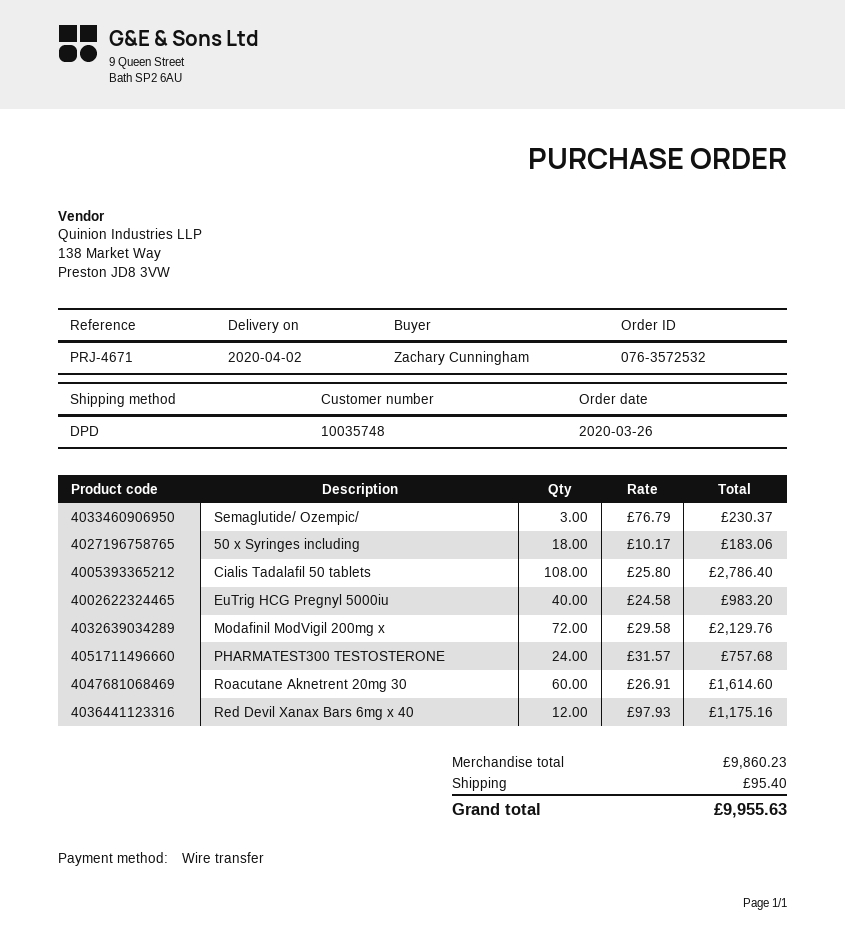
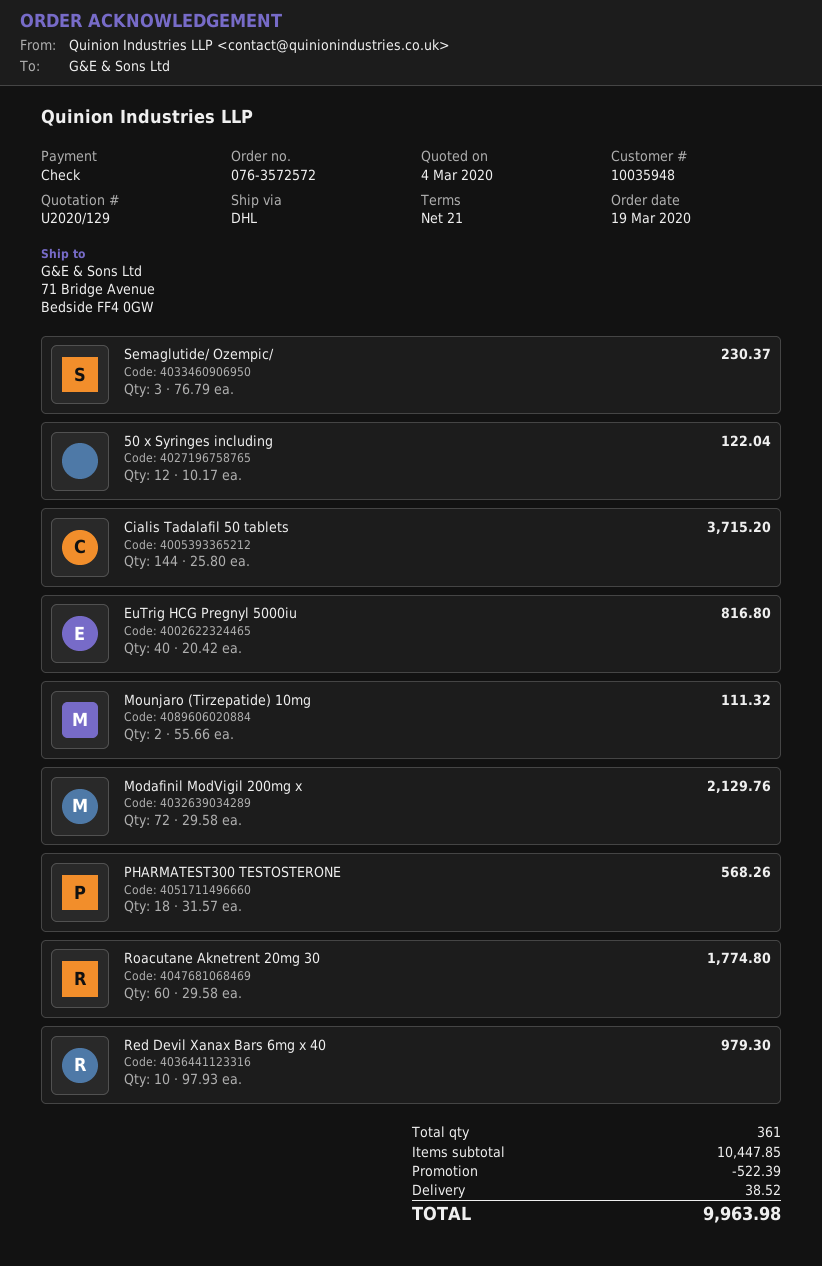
order number: 076-3572532 -> 076-3572572
order date: 2020-03-26 -> 2020-03-19
customer number: 10035748 -> 10035948
payment method: bank transfer -> cheque
shipping method: DPD -> DHL
50 x Syringes including: 18 x 10.17 = 183.06 -> 12 x 10.17 = 122.04
Cialis Tadalafil 50 tablets: 108 x 25.80 = 2786.40 -> 144 x 25.80 = 3715.20
EuTrig HCG Pregnyl 5000iu: 40 x 24.58 = 983.20 -> 40 x 20.42 = 816.80
PHARMATEST300 TESTOSTERONE: 24 x 31.57 = 757.68 -> 18 x 31.57 = 568.26
Roacutane Aknetrent 20mg 30: 60 x 26.91 = 1614.60 -> 60 x 29.58 = 1774.80
Red Devil Xanax Bars 6mg x 40: 12 x 97.93 = 1175.16 -> 10 x 97.93 = 979.30
Mounjaro (Tirzepatide) 10mg: none -> 2 x 55.66 = 111.32
subtotal: 9860.23 -> 10447.85
discount: none -> 522.39
shipping: 95.40 -> 38.52
total: 9955.63 -> 9963.98

